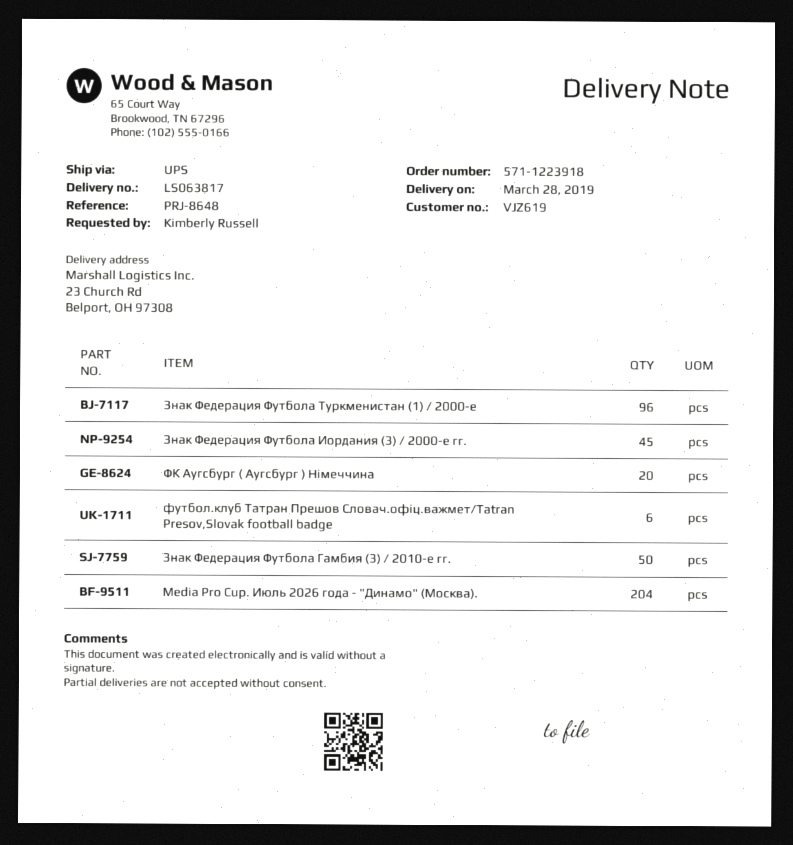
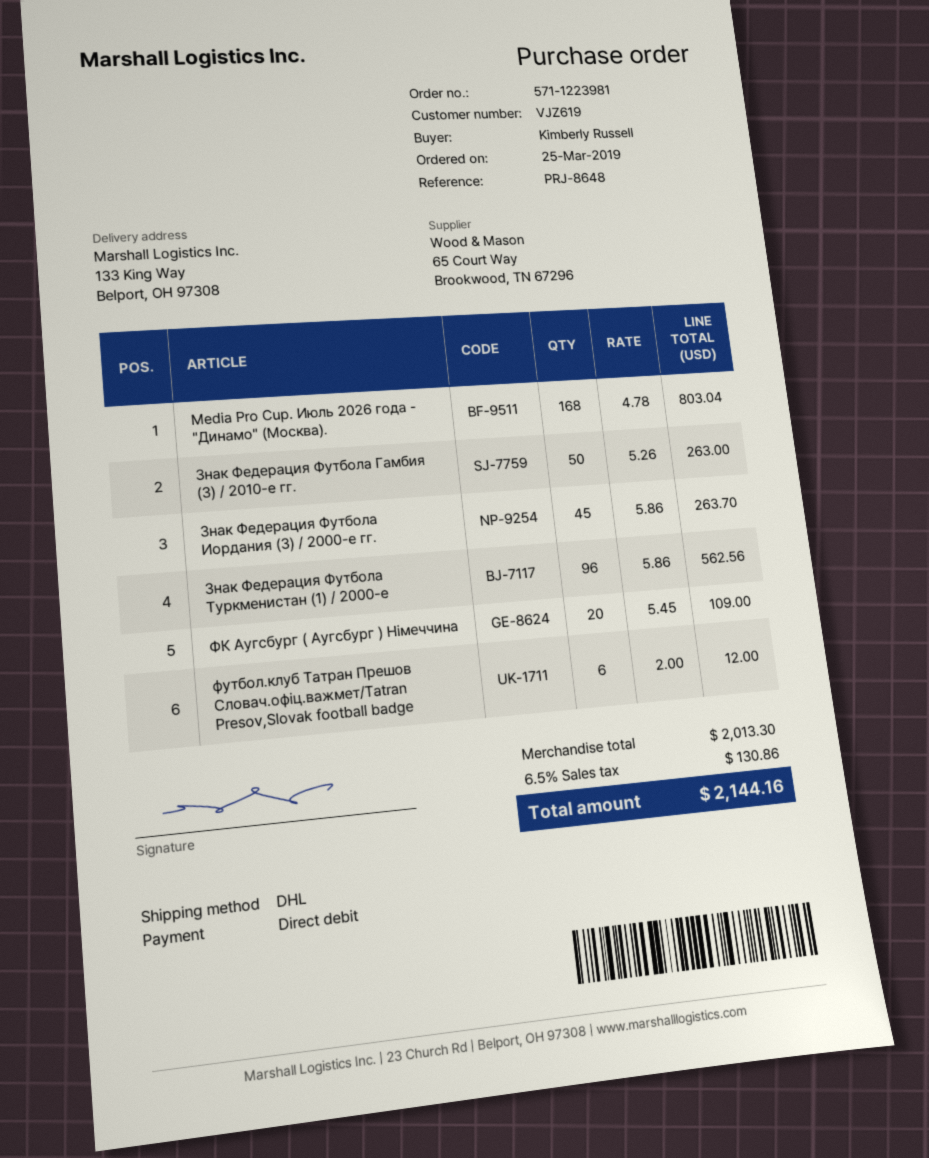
order number: 571-1223918 -> 571-1223981
shipping method: UPS -> DHL
ship to: 23 Church Rd, Belport, OH 97308 -> 133 King Way, Belport, OH 97308
Media Pro Cup. Июль 2026 года - "Динамо" (Москва).: 204 -> 168

